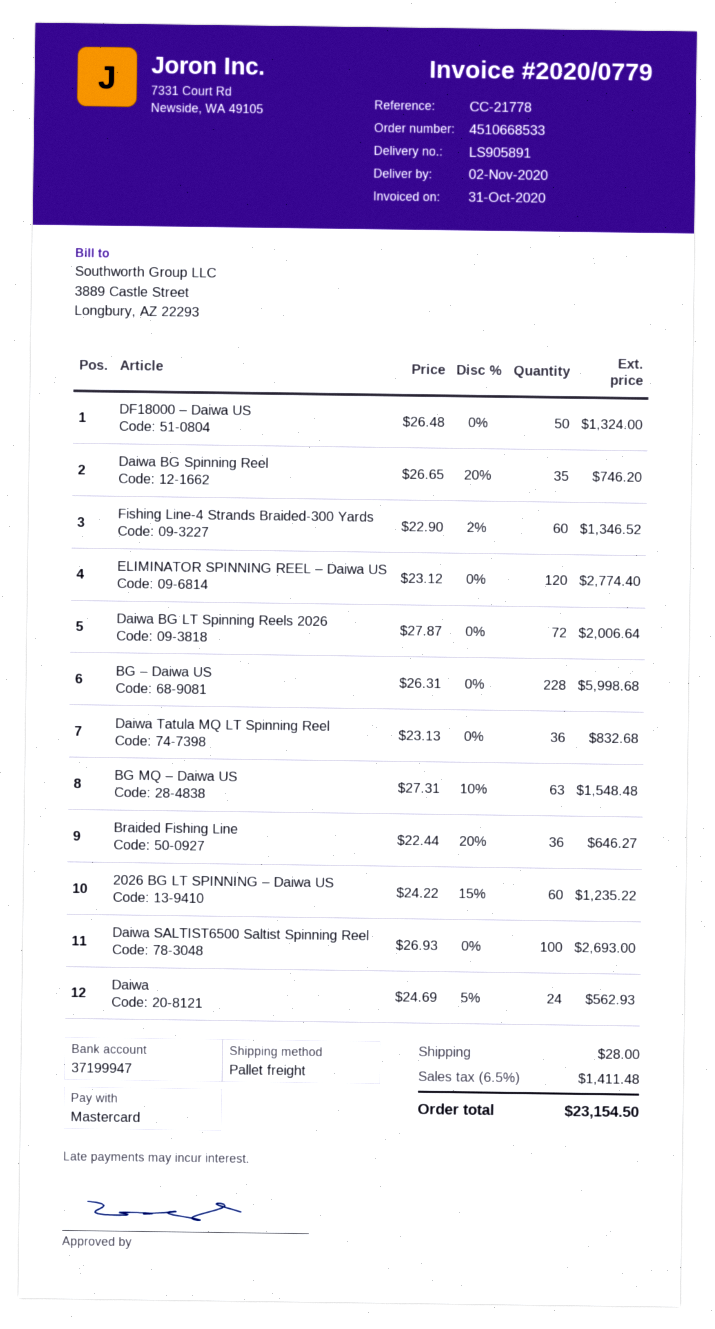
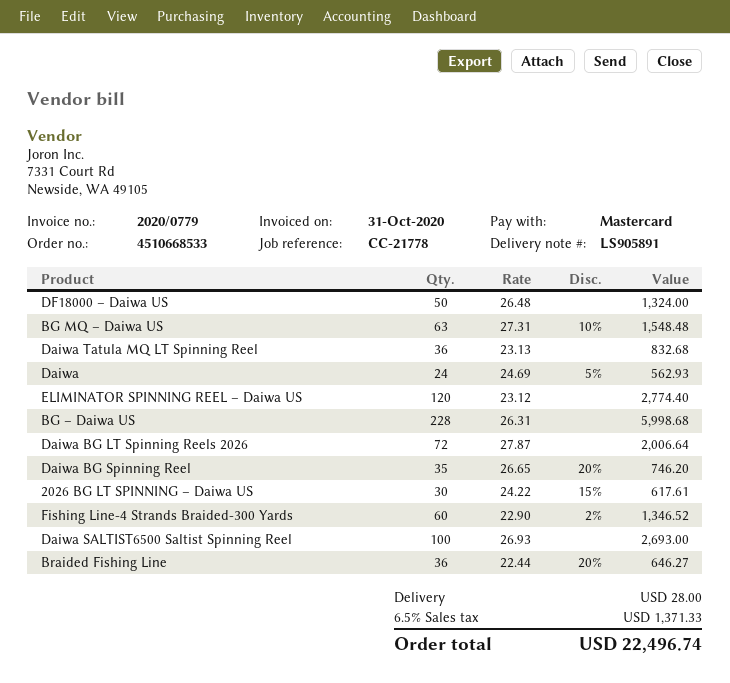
2026 BG LT SPINNING – Daiwa US: 60 x 24.22 - 15% = 1235.22 -> 30 x 24.22 - 15% = 617.61
tax: 6.5% = 1411.48 -> 6.5% = 1371.33
total: 23154.50 -> 22496.74

